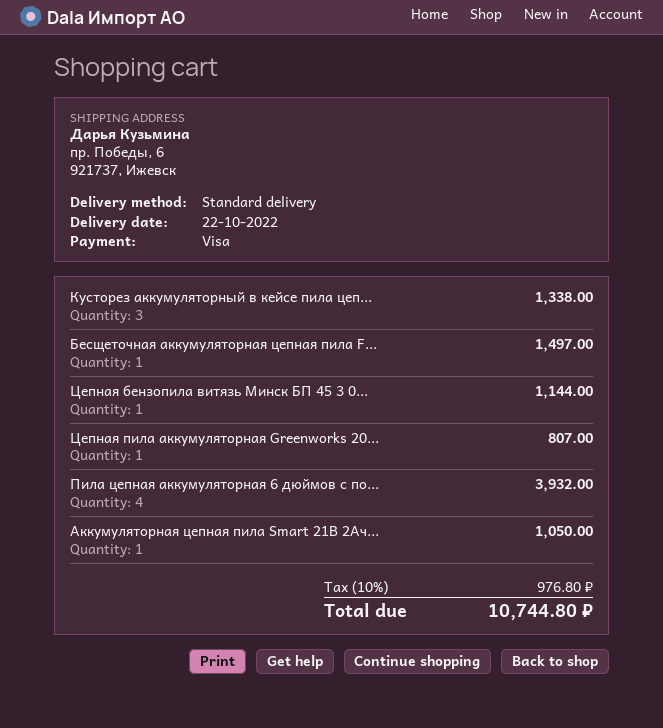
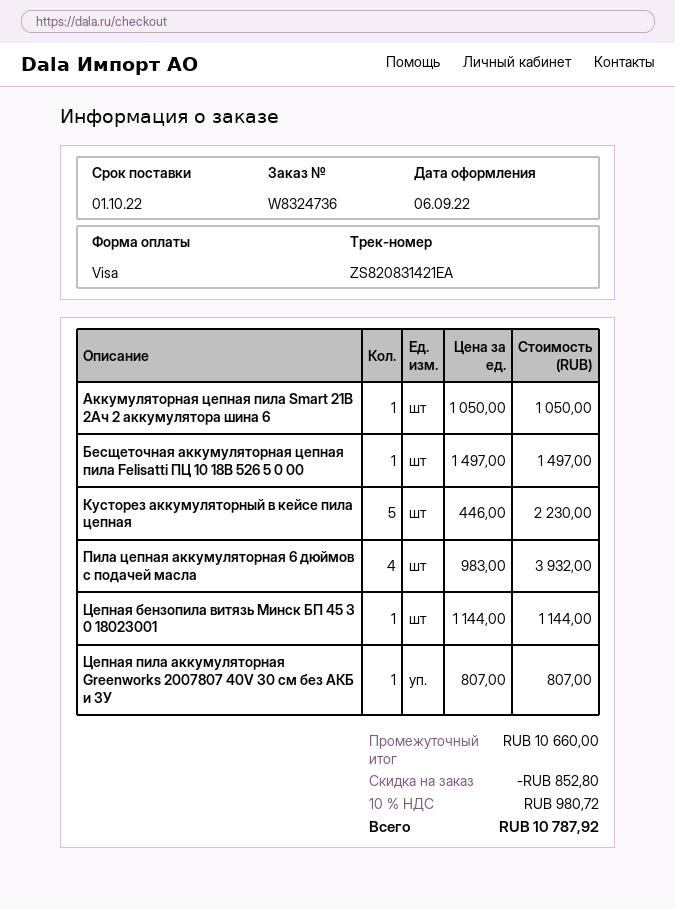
delivery date: 2022-10-22 -> 2022-10-01
Кусторез аккумуляторный в кейсе пила цеп...: 3 for 1338.00 -> 5 for 2230.00
discount: none -> 852.80
tax: 10% = 976.80 -> 10% = 980.72
total: 10744.80 -> 10787.92

